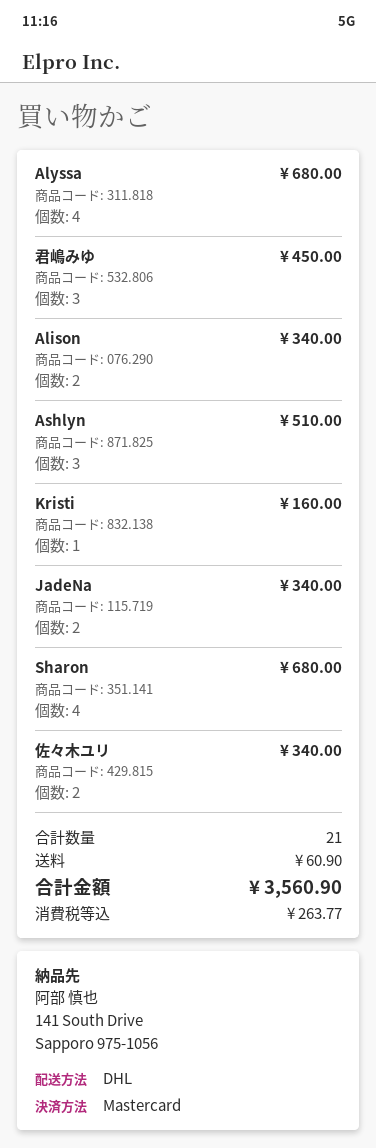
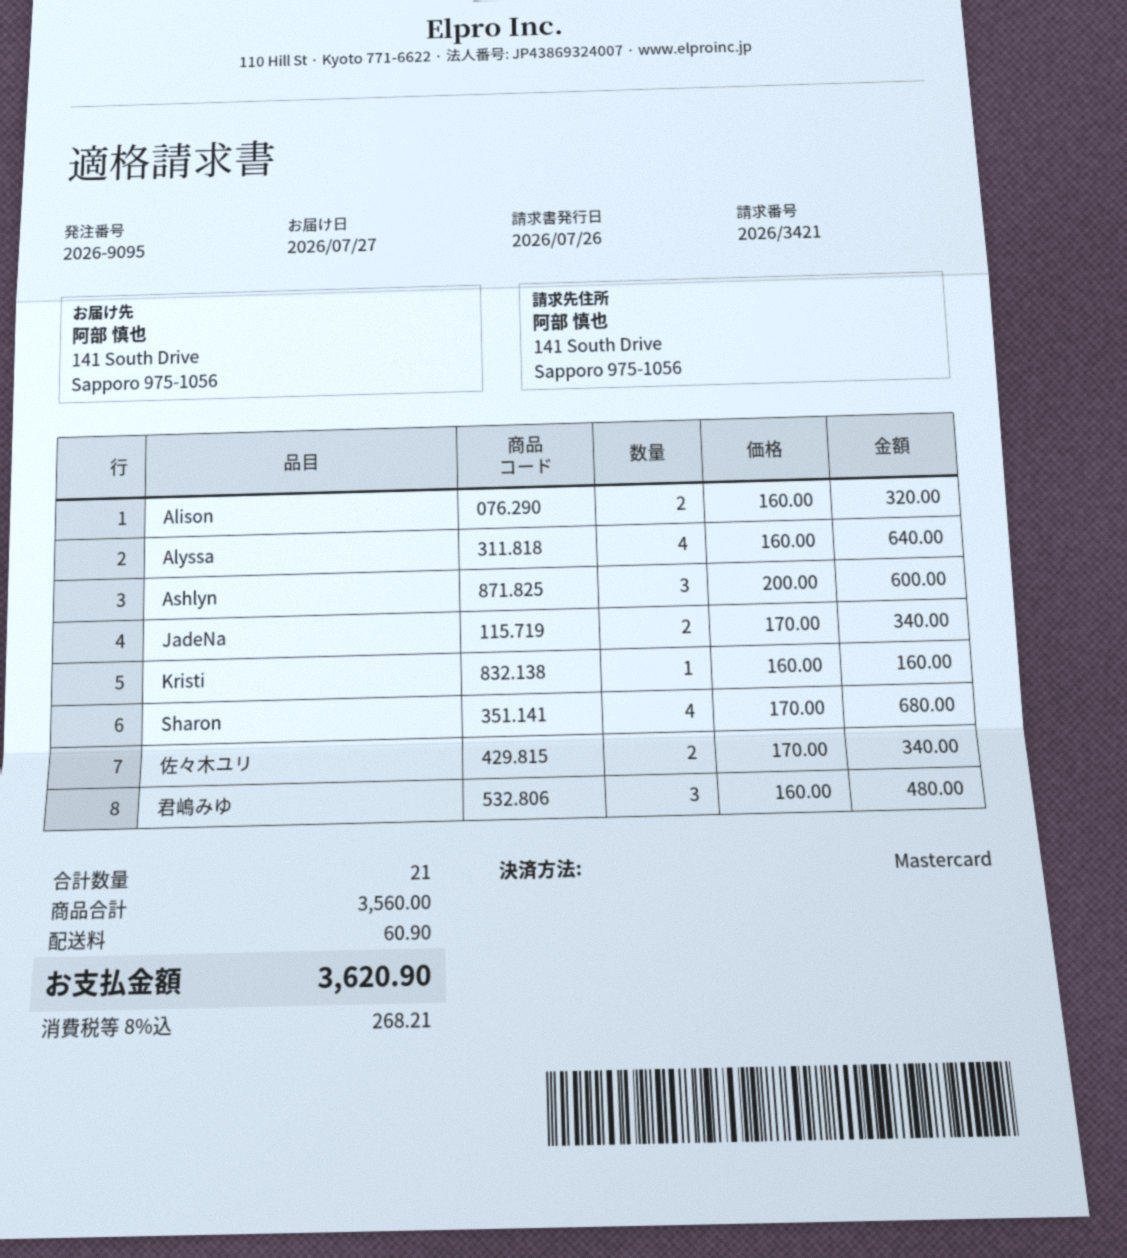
Alyssa: 4 for 680.00 -> 4 for 640.00
君嶋みゆ: 3 for 450.00 -> 3 for 480.00
Alison: 2 for 340.00 -> 2 for 320.00
Ashlyn: 3 for 510.00 -> 3 for 600.00
tax: 263.77 -> 268.21
total: 3560.90 -> 3620.90

